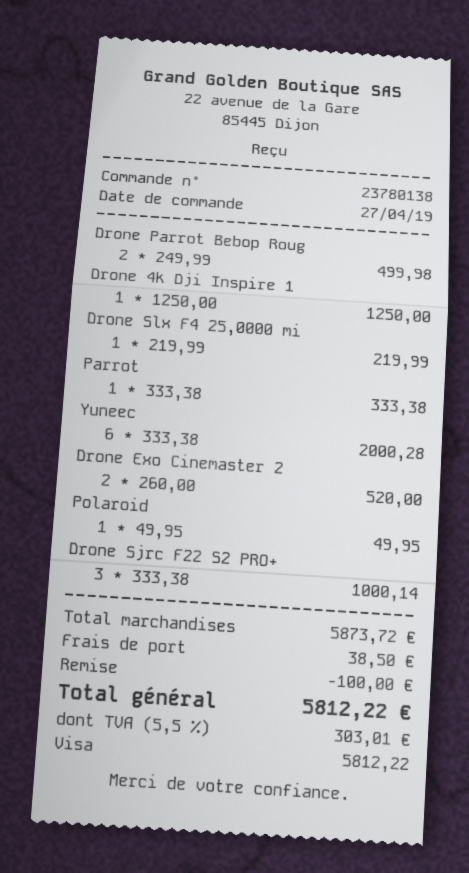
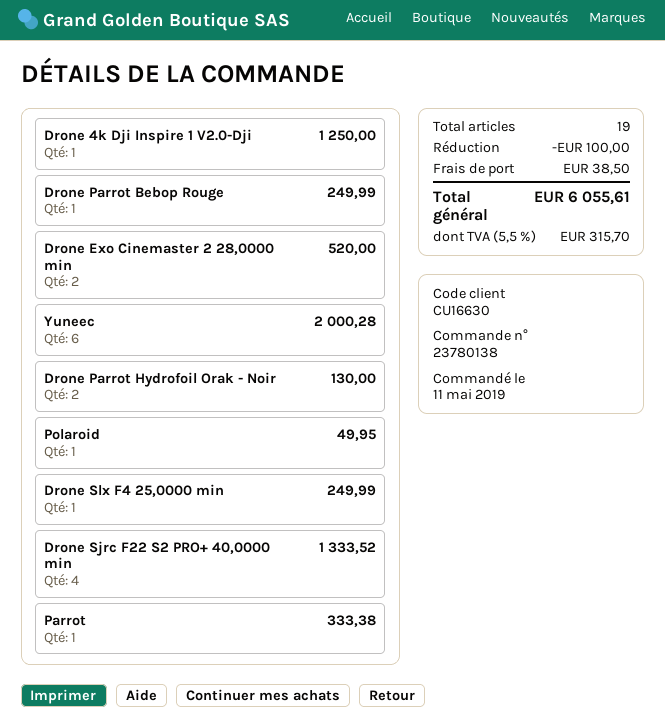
order date: 2019-04-27 -> 2019-05-11
Drone Parrot Bebop Roug: 2 for 499.98 -> 1 for 249.99
Drone Slx F4 25,0000 mi: 1 for 219.99 -> 1 for 249.99
Drone Sjrc F22 S2 PRO+: 3 for 1000.14 -> 4 for 1333.52
Drone Parrot Hydrofoil Orak - Noir: none -> 2 for 130.00
tax: 5.5% = 303.01 -> 5.5% = 315.70
total: 5812.22 -> 6055.61

